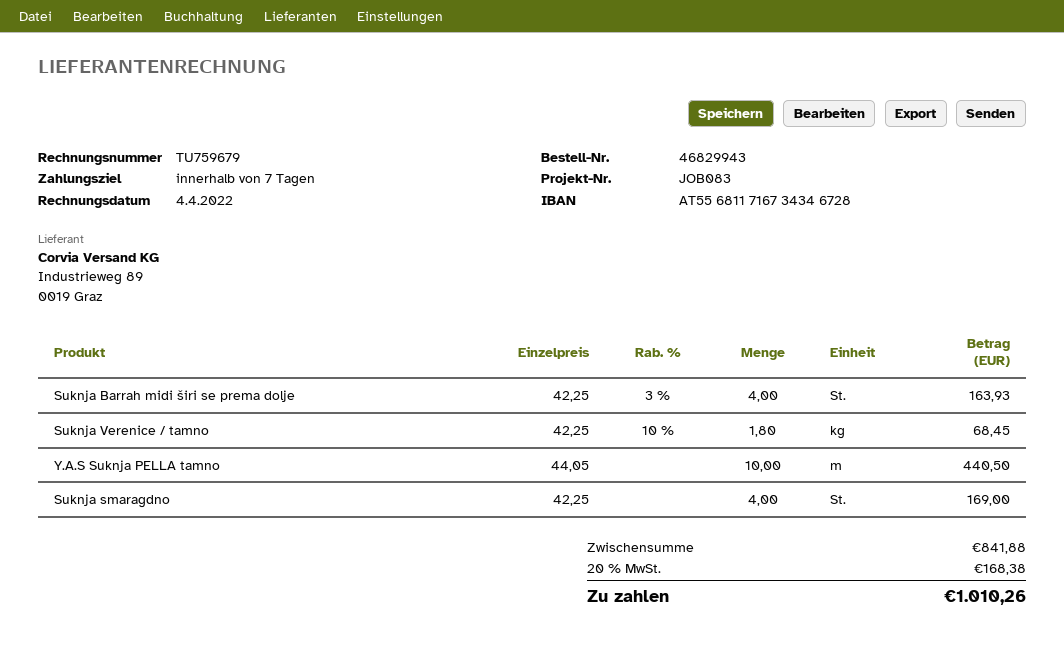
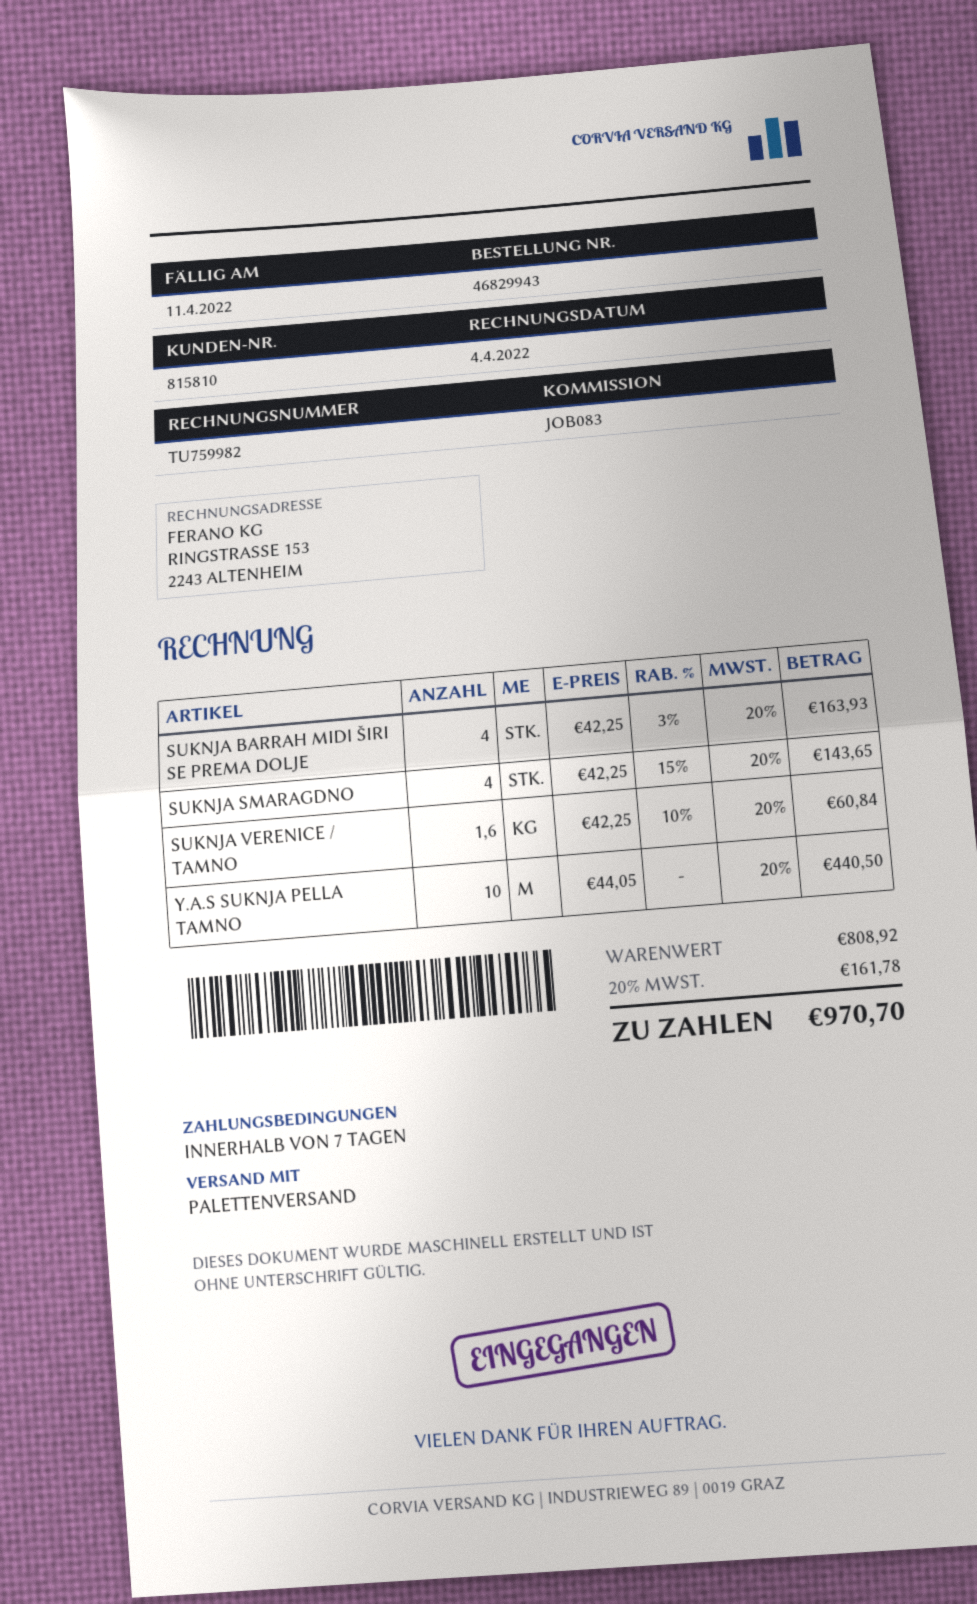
invoice number: TU759679 -> TU759982
Suknja Verenice / tamno: 1.8 x 42.25 - 10% = 68.45 -> 1.6 x 42.25 - 10% = 60.84
Suknja smaragdno: 4 x 42.25 = 169.00 -> 4 x 42.25 - 15% = 143.65
subtotal: 841.88 -> 808.92
tax: 20% = 168.38 -> 20% = 161.78
total: 1010.26 -> 970.70

